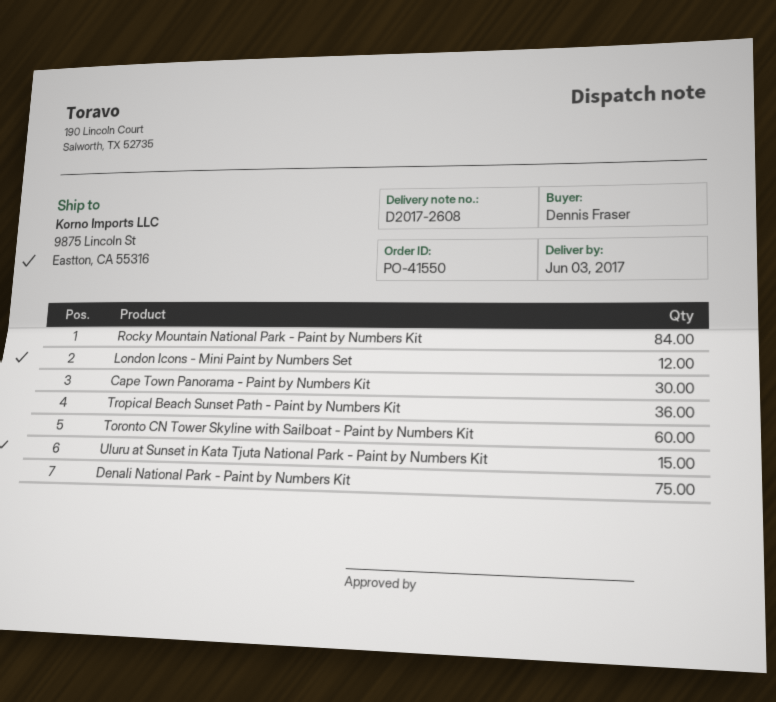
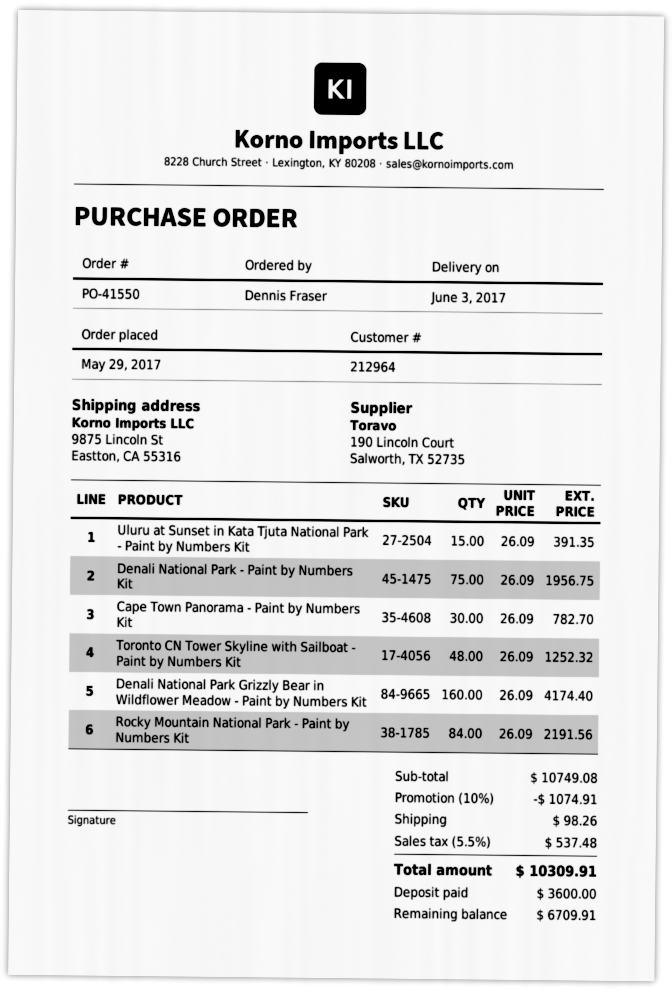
London Icons - Mini Paint by Numbers Set: 12 -> none
Tropical Beach Sunset Path - Paint by Numbers Kit: 36 -> none
Toronto CN Tower Skyline with Sailboat - Paint by Numbers Kit: 60 -> 48
Denali National Park Grizzly Bear in Wildflower Meadow - Paint by Numbers Kit: none -> 160

